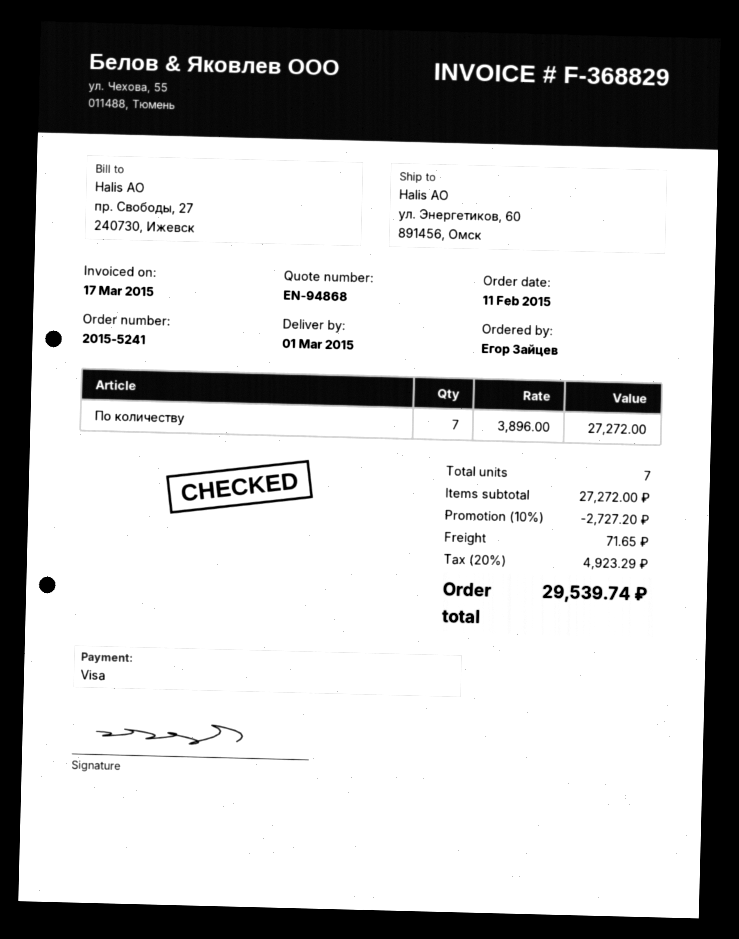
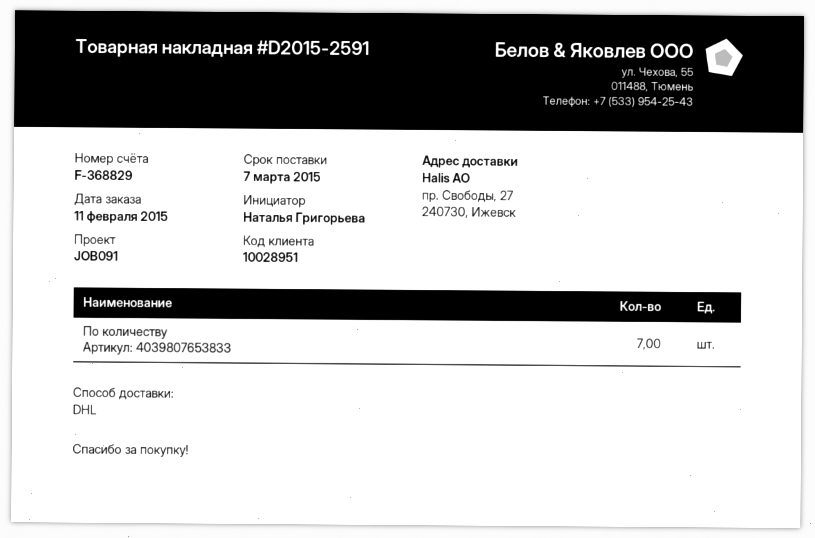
delivery date: 2015-03-01 -> 2015-03-07
ordered by: Егор Зайцев -> Наталья Григорьева
ship to: ул. Энергетиков, 60, 891456, Омск -> пр. Свободы, 27, 240730, Ижевск

